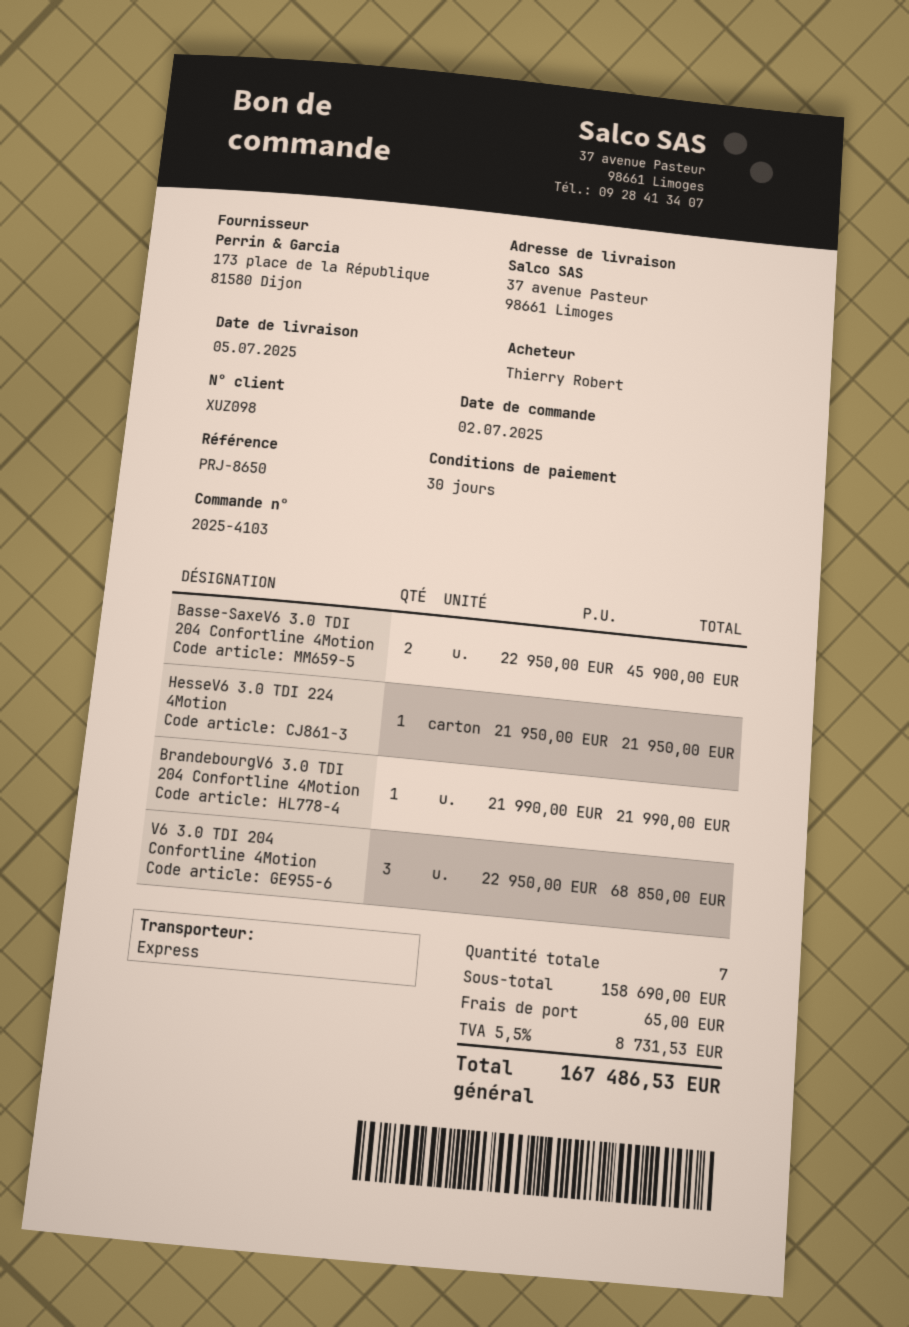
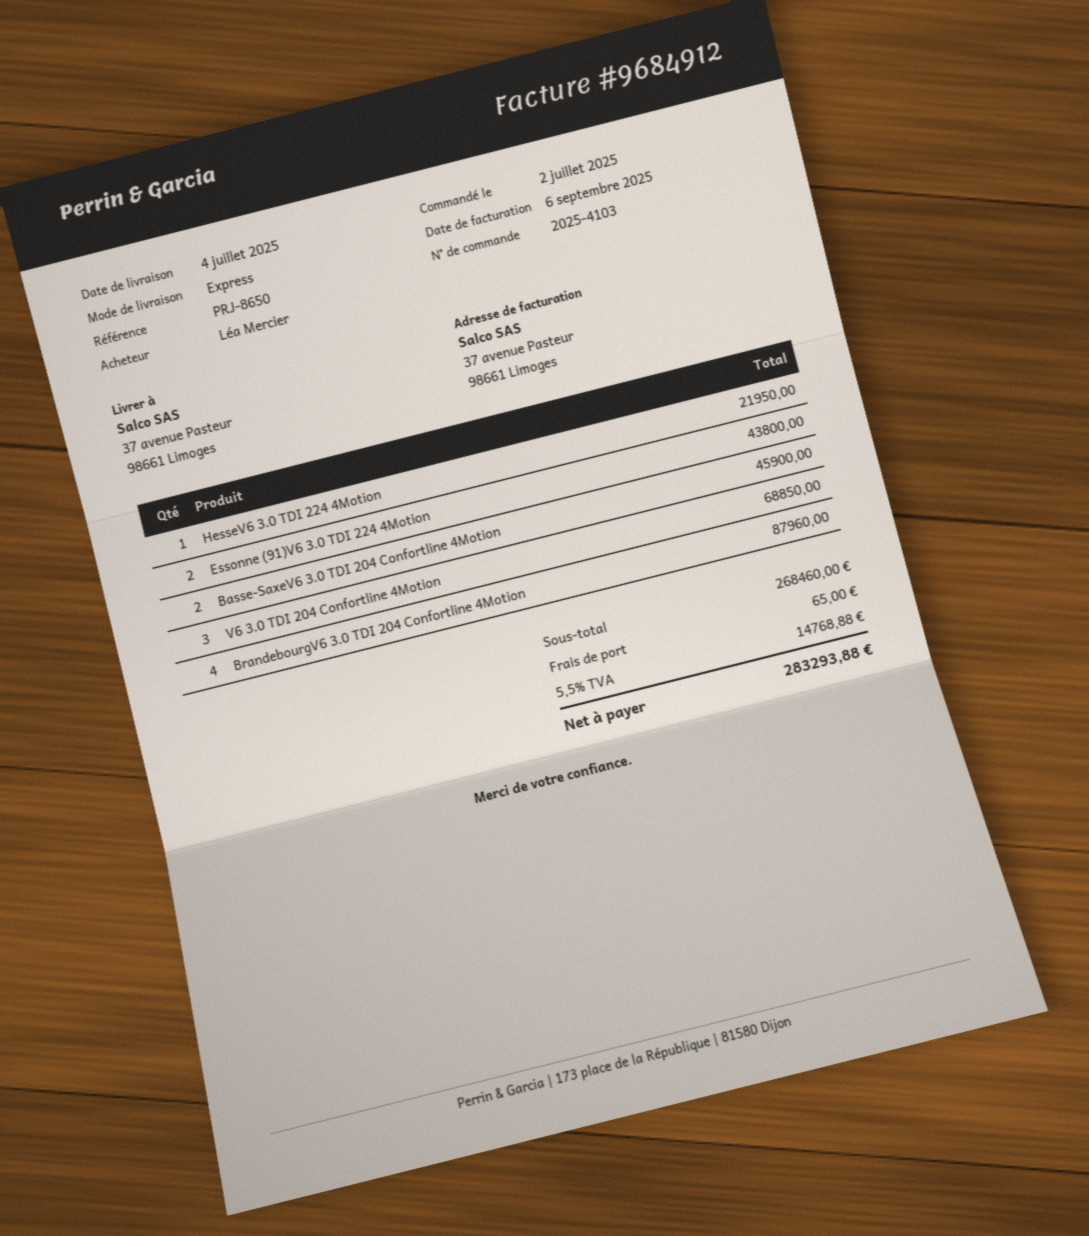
delivery date: 2025-07-05 -> 2025-07-04
ordered by: Thierry Robert -> Léa Mercier
BrandebourgV6 3.0 TDI 204 Confortline 4Motion: 1 for 21990.00 -> 4 for 87960.00
Essonne (91)V6 3.0 TDI 224 4Motion: none -> 2 for 43800.00
subtotal: 158690.00 -> 268460.00
tax: 5.5% = 8731.53 -> 5.5% = 14768.88
total: 167486.53 -> 283293.88

